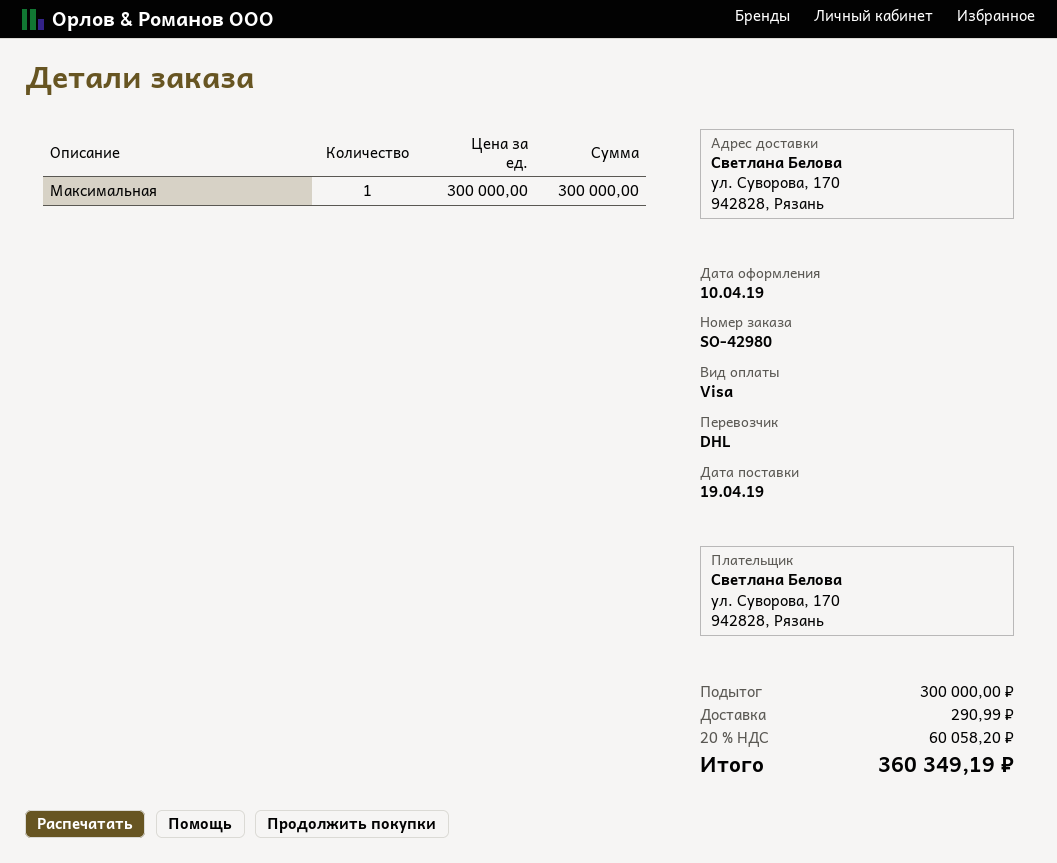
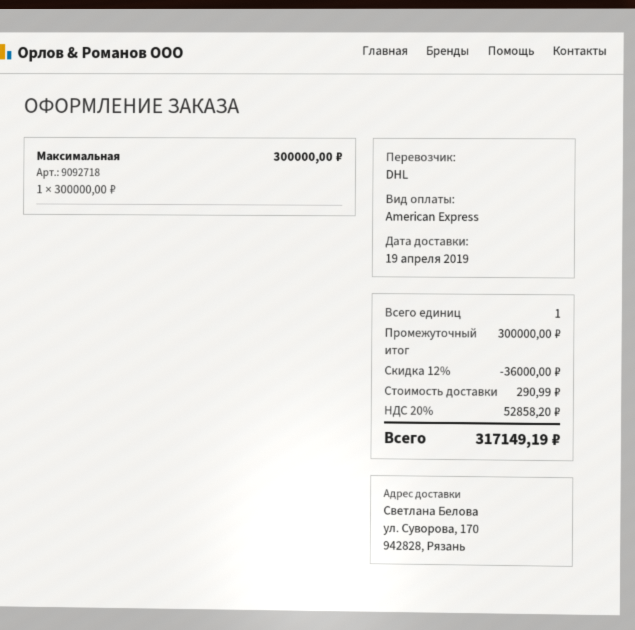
payment method: Visa -> American Express
discount: none -> 12% = 36000.00
tax: 20% = 60058.20 -> 20% = 52858.20
total: 360349.19 -> 317149.19

